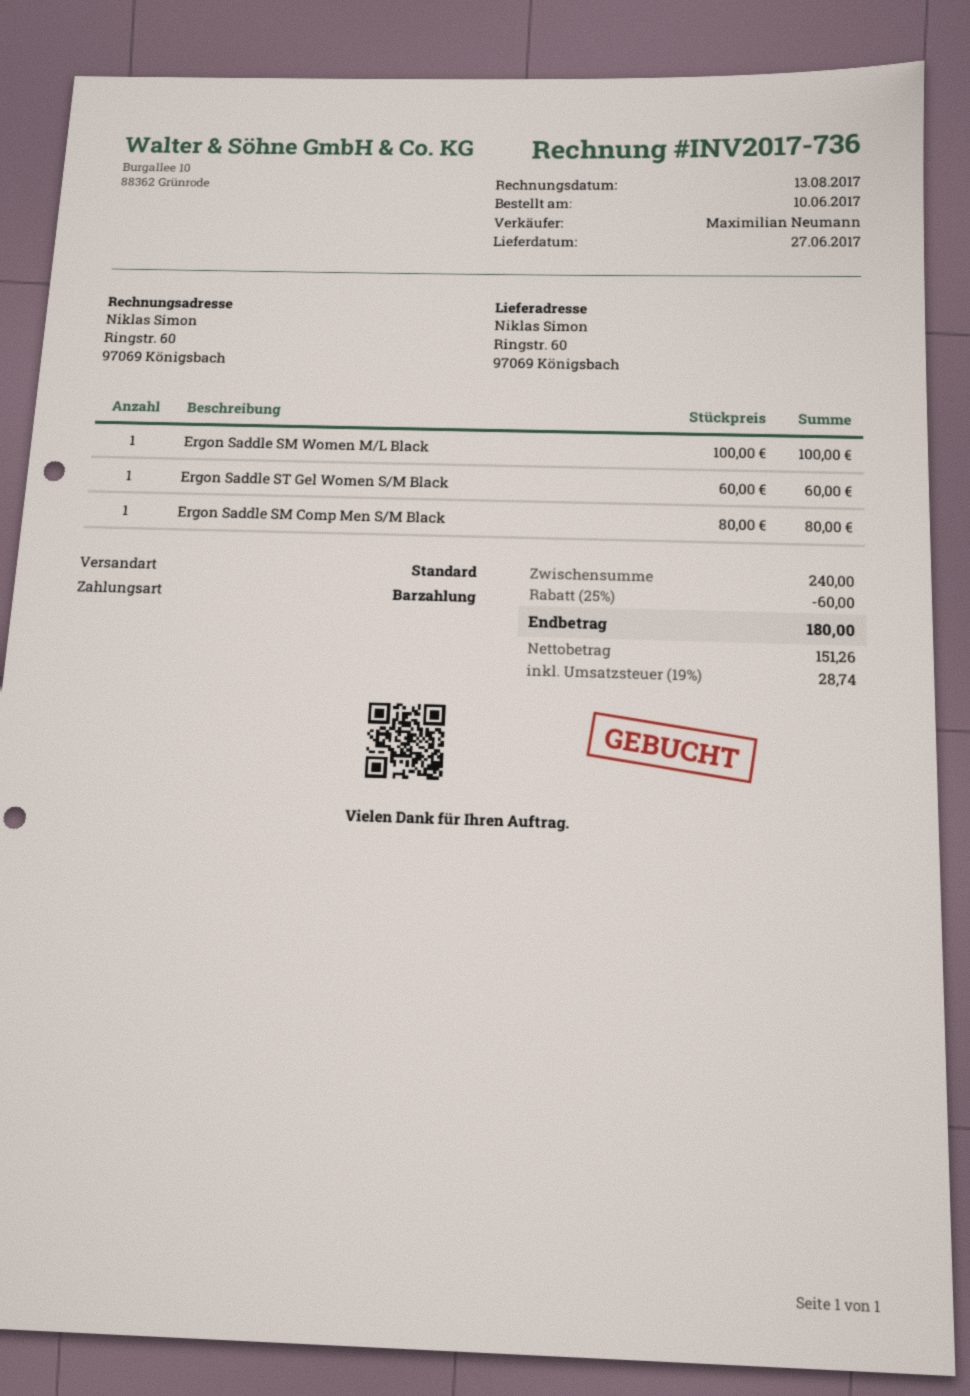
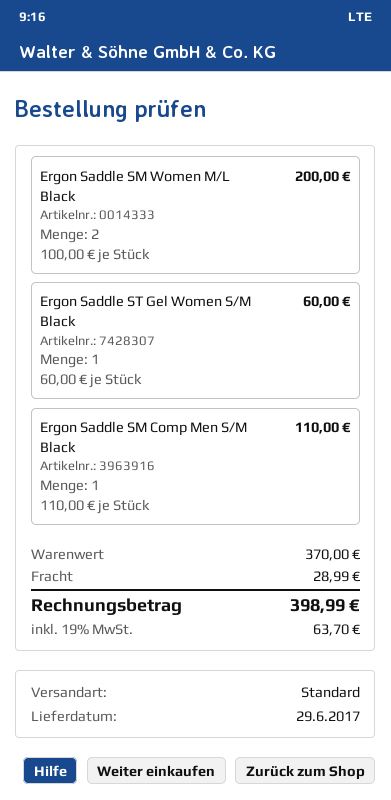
delivery date: 2017-06-27 -> 2017-06-29
Ergon Saddle SM Women M/L Black: 1 x 100.00 = 100.00 -> 2 x 100.00 = 200.00
Ergon Saddle SM Comp Men S/M Black: 1 x 80.00 = 80.00 -> 1 x 110.00 = 110.00
subtotal: 240.00 -> 370.00
discount: 25% = 60.00 -> none
shipping: none -> 28.99
tax: 19% = 28.74 -> 19% = 63.70
total: 180.00 -> 398.99

